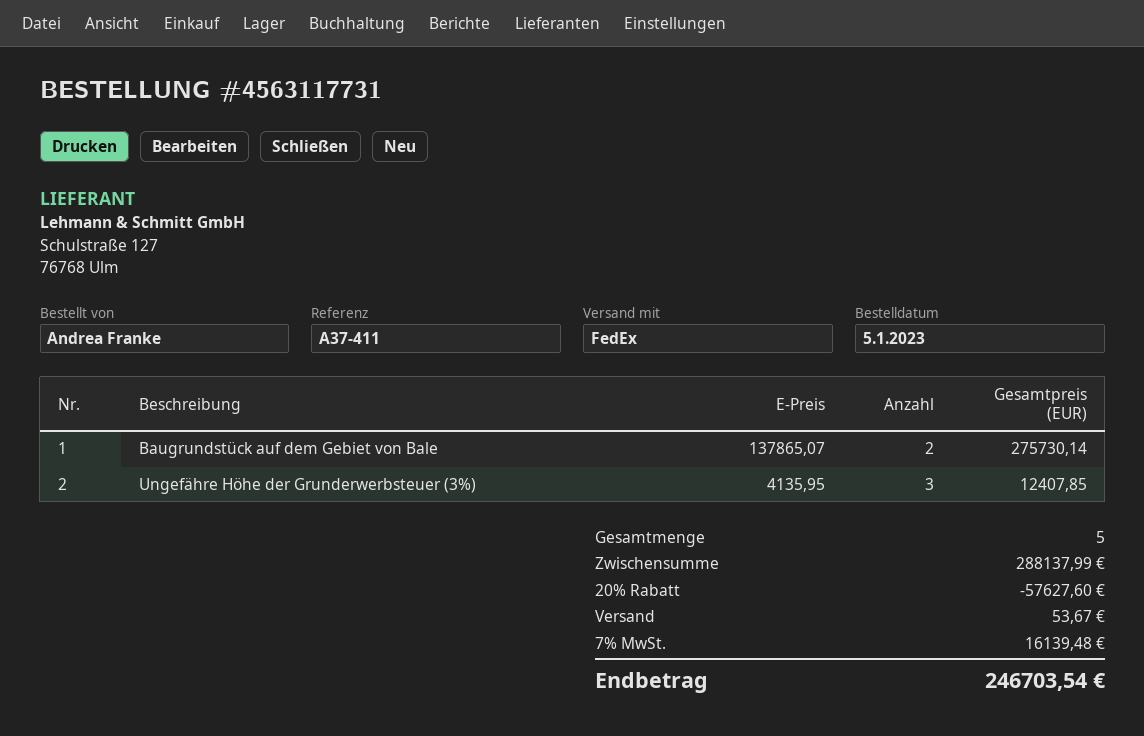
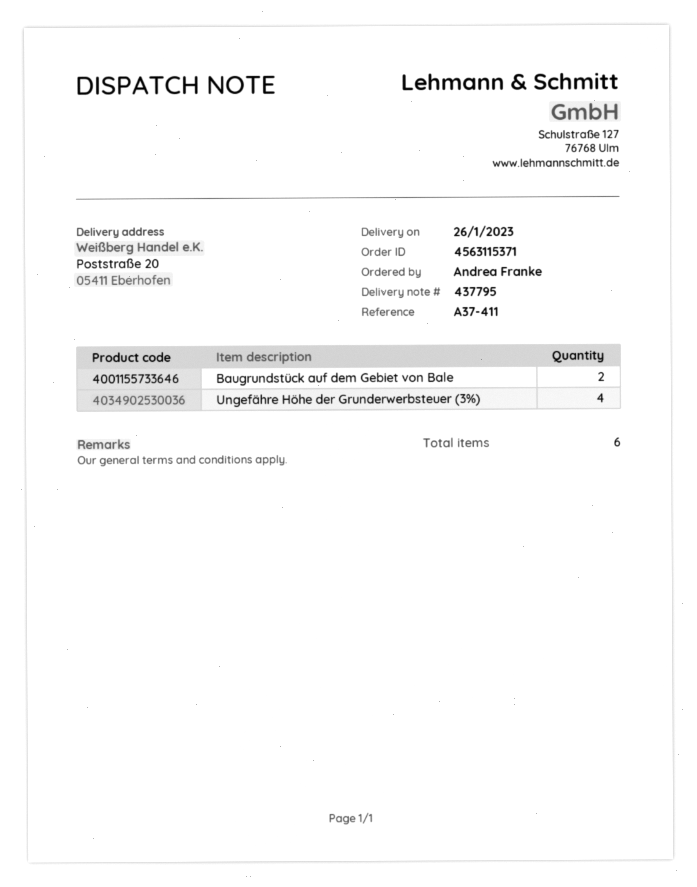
order number: 4563117731 -> 4563115371
Ungefähre Höhe der Grunderwerbsteuer (3%): 3 -> 4
total quantity: 5 -> 6

